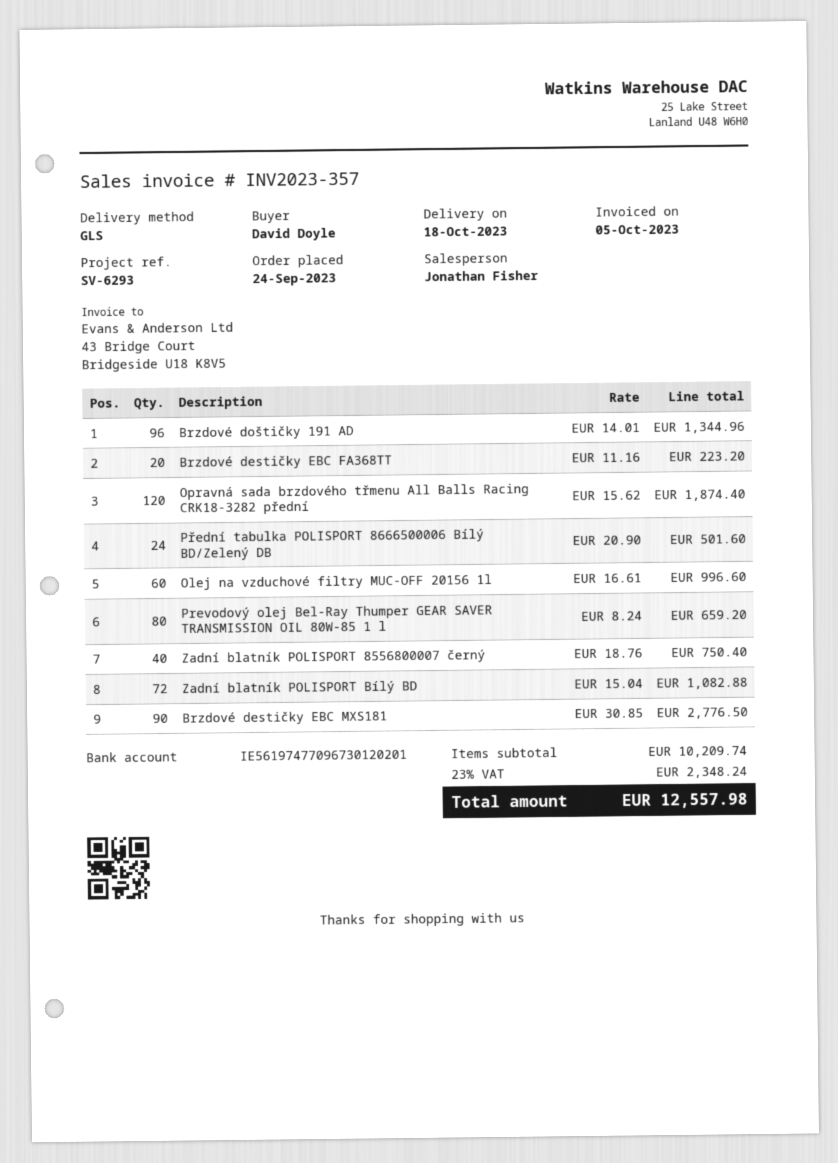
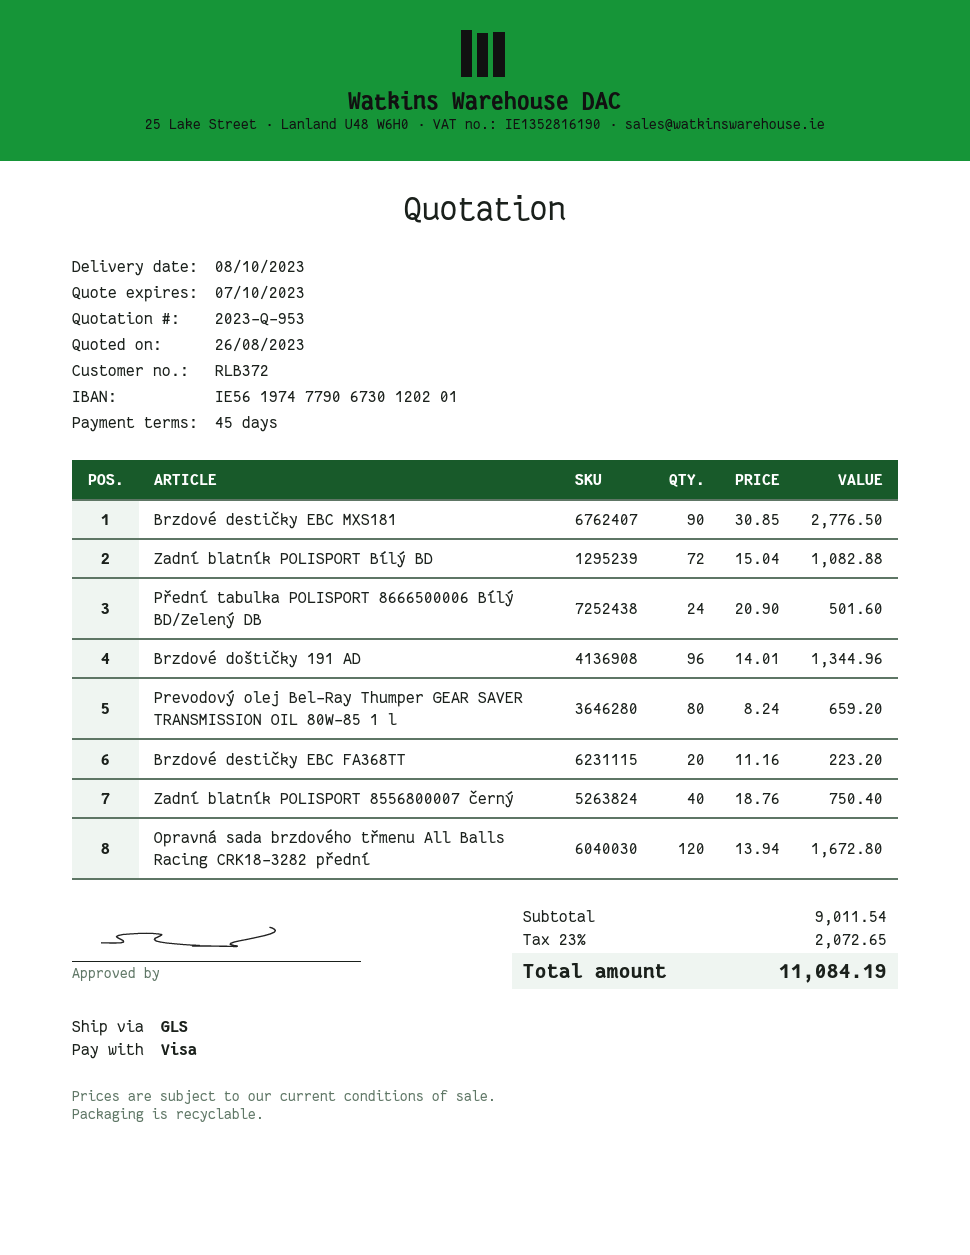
delivery date: 2023-10-18 -> 2023-10-08
bank account: IE56197477096730120201 -> IE56197477906730120201
Opravná sada brzdového třmenu All Balls Racing CRK18-3282 přední: 120 x 15.62 = 1874.40 -> 120 x 13.94 = 1672.80
Olej na vzduchové filtry MUC-OFF 20156 1l: 60 x 16.61 = 996.60 -> none
subtotal: 10209.74 -> 9011.54
tax: 23% = 2348.24 -> 23% = 2072.65
total: 12557.98 -> 11084.19

